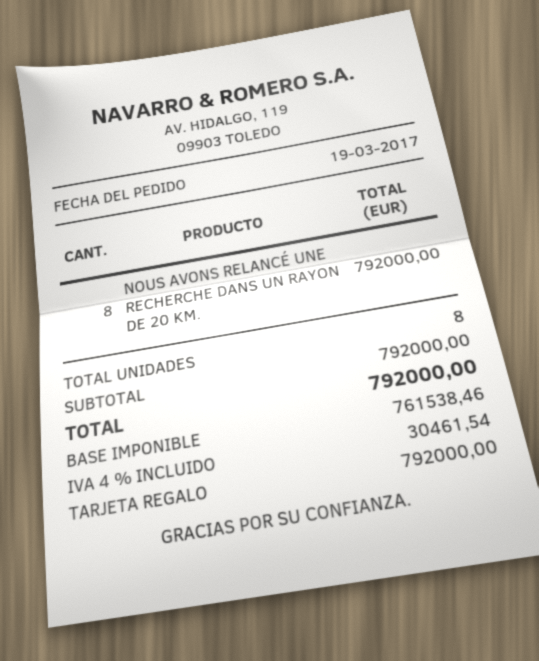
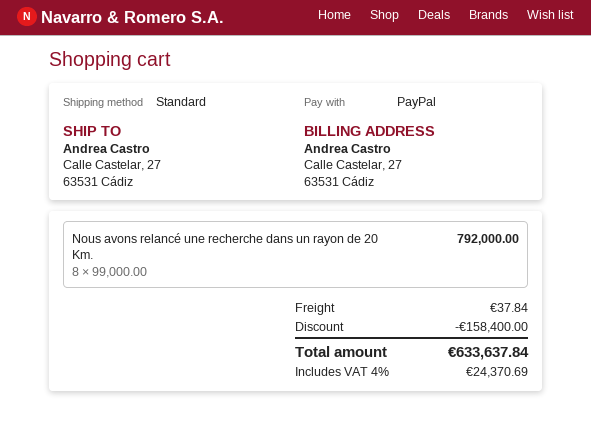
payment method: gift card -> PayPal
discount: none -> 158400.00
shipping: none -> 37.84
tax: 4% = 30461.54 -> 4% = 24370.69
total: 792000.00 -> 633637.84

